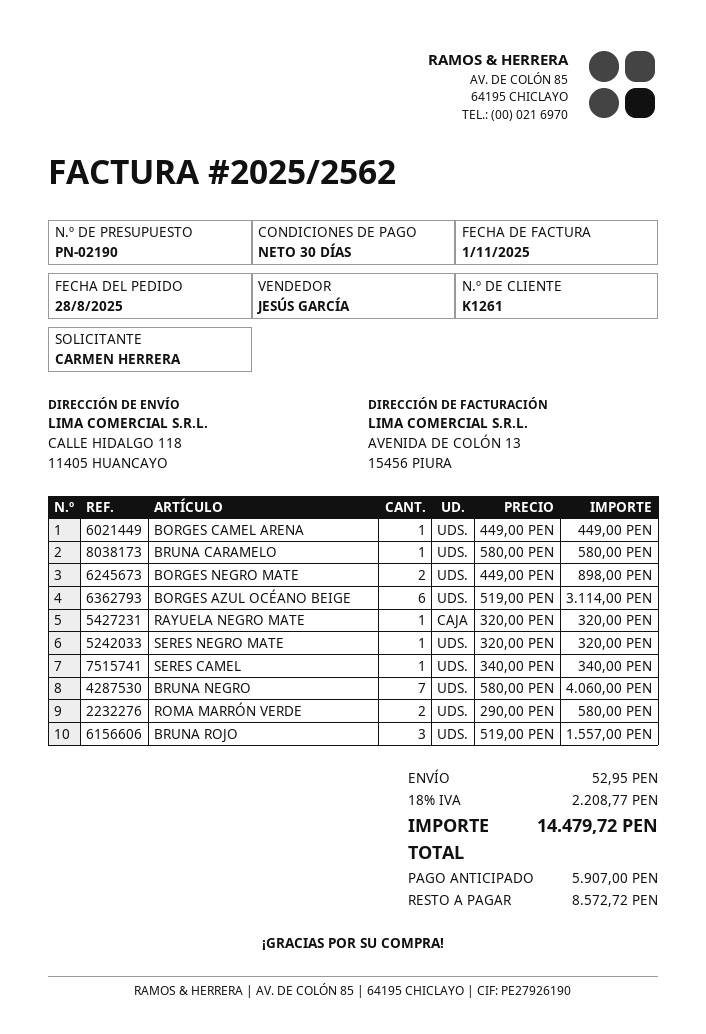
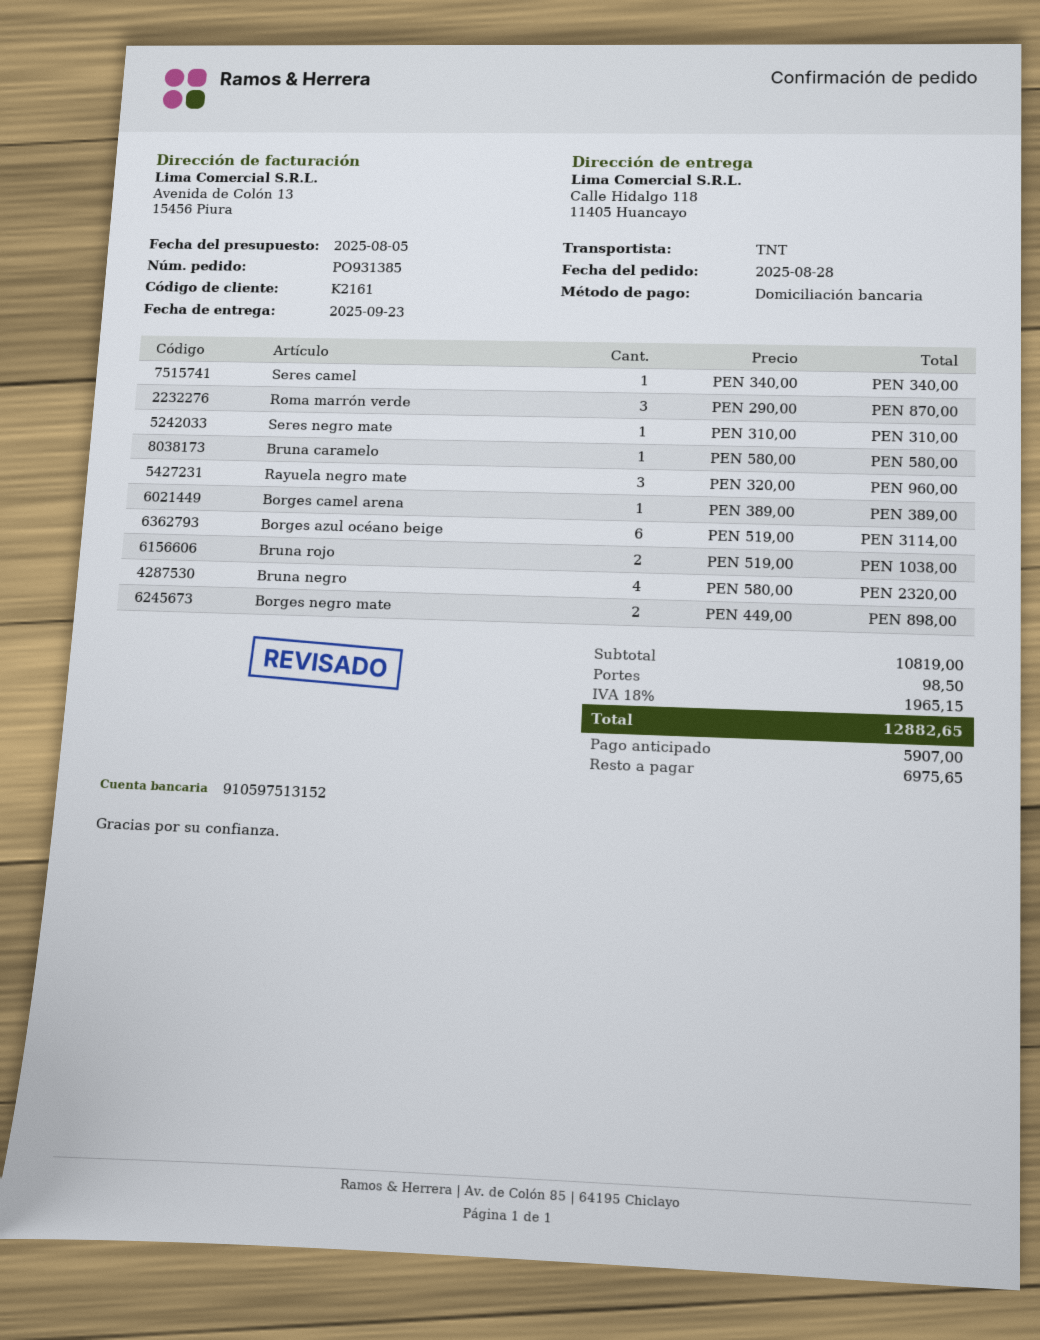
customer number: K1261 -> K2161
BORGES CAMEL ARENA: 1 x 449.00 = 449.00 -> 1 x 389.00 = 389.00
RAYUELA NEGRO MATE: 1 x 320.00 = 320.00 -> 3 x 320.00 = 960.00
SERES NEGRO MATE: 1 x 320.00 = 320.00 -> 1 x 310.00 = 310.00
BRUNA NEGRO: 7 x 580.00 = 4060.00 -> 4 x 580.00 = 2320.00
ROMA MARRÓN VERDE: 2 x 290.00 = 580.00 -> 3 x 290.00 = 870.00
BRUNA ROJO: 3 x 519.00 = 1557.00 -> 2 x 519.00 = 1038.00
shipping: 52.95 -> 98.50
tax: 18% = 2208.77 -> 18% = 1965.15
total: 14479.72 -> 12882.65
balance: 8572.72 -> 6975.65

